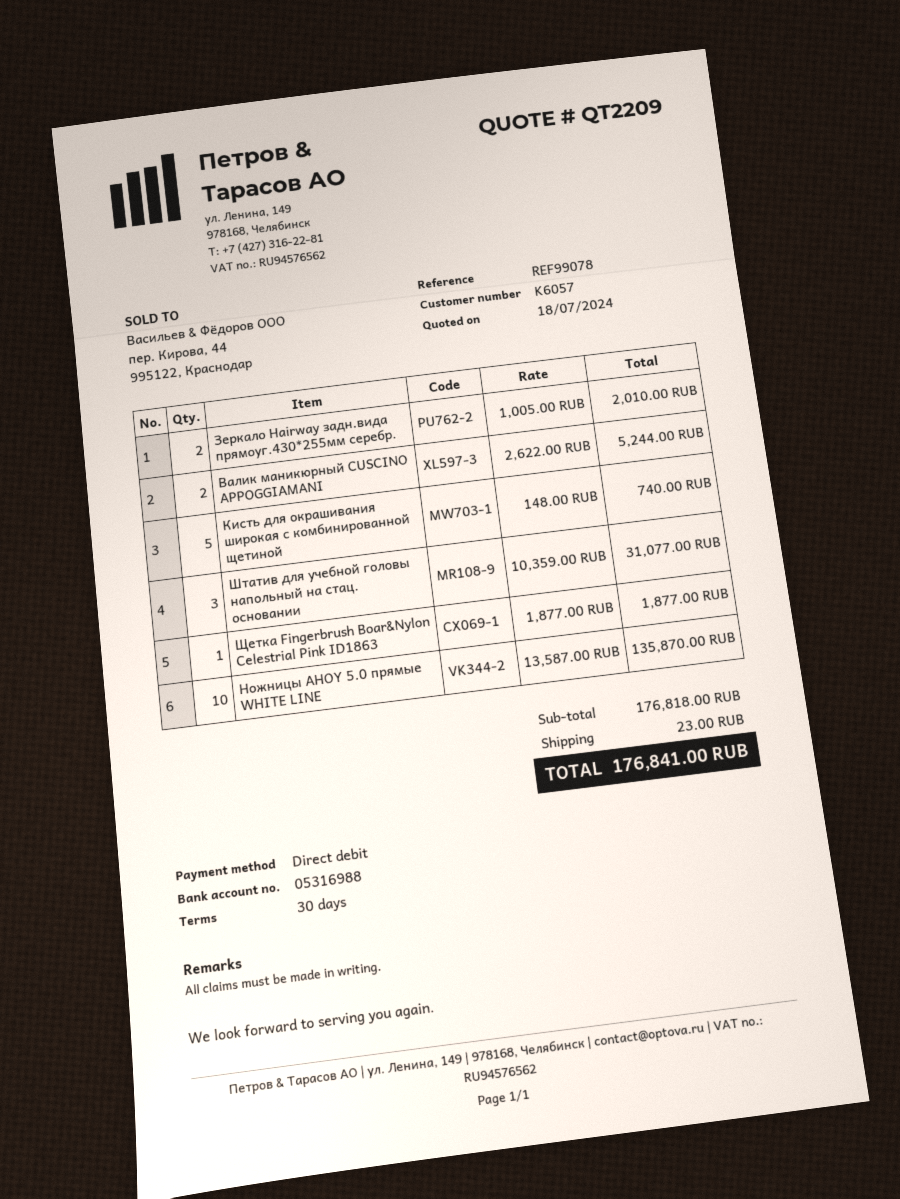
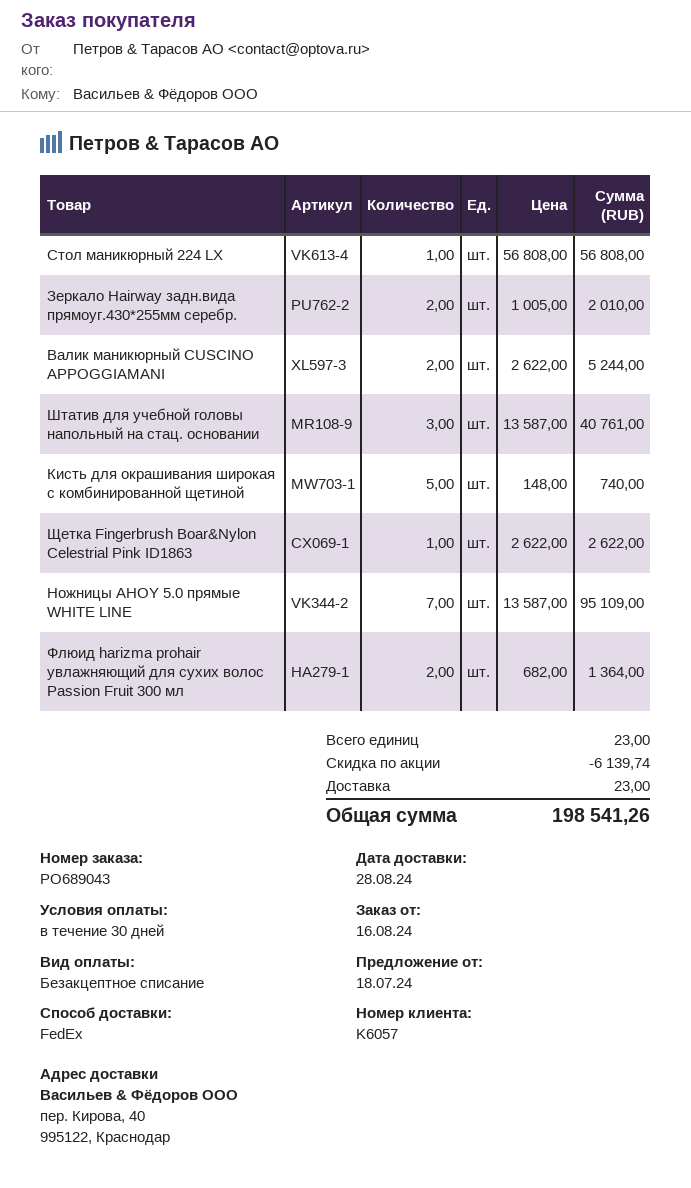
Штатив для учебной головы напольный на стац. основании: 3 x 10359.00 = 31077.00 -> 3 x 13587.00 = 40761.00
Щетка Fingerbrush Boar&Nylon Celestrial Pink ID1863: 1 x 1877.00 = 1877.00 -> 1 x 2622.00 = 2622.00
Ножницы AHOY 5.0 прямые WHITE LINE: 10 x 13587.00 = 135870.00 -> 7 x 13587.00 = 95109.00
Стол маникюрный 224 LX: none -> 1 x 56808.00 = 56808.00
Флюид harizma prohair увлажняющий для сухих волос Passion Fruit 300 мл: none -> 2 x 682.00 = 1364.00
discount: none -> 6139.74
total: 176841.00 -> 198541.26

